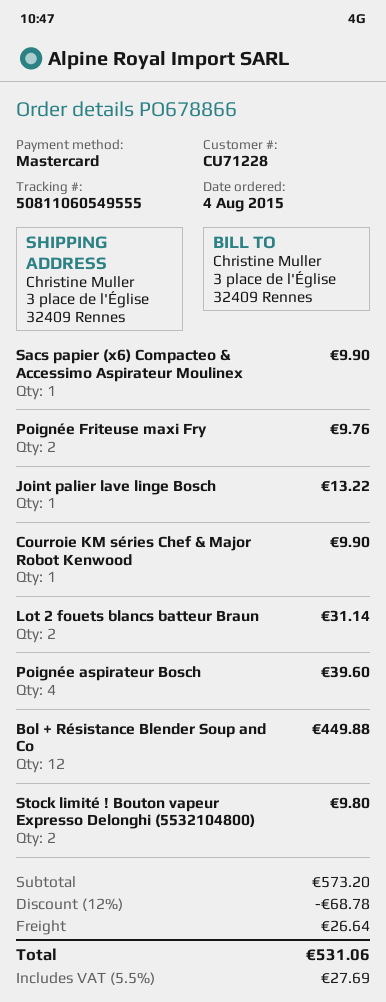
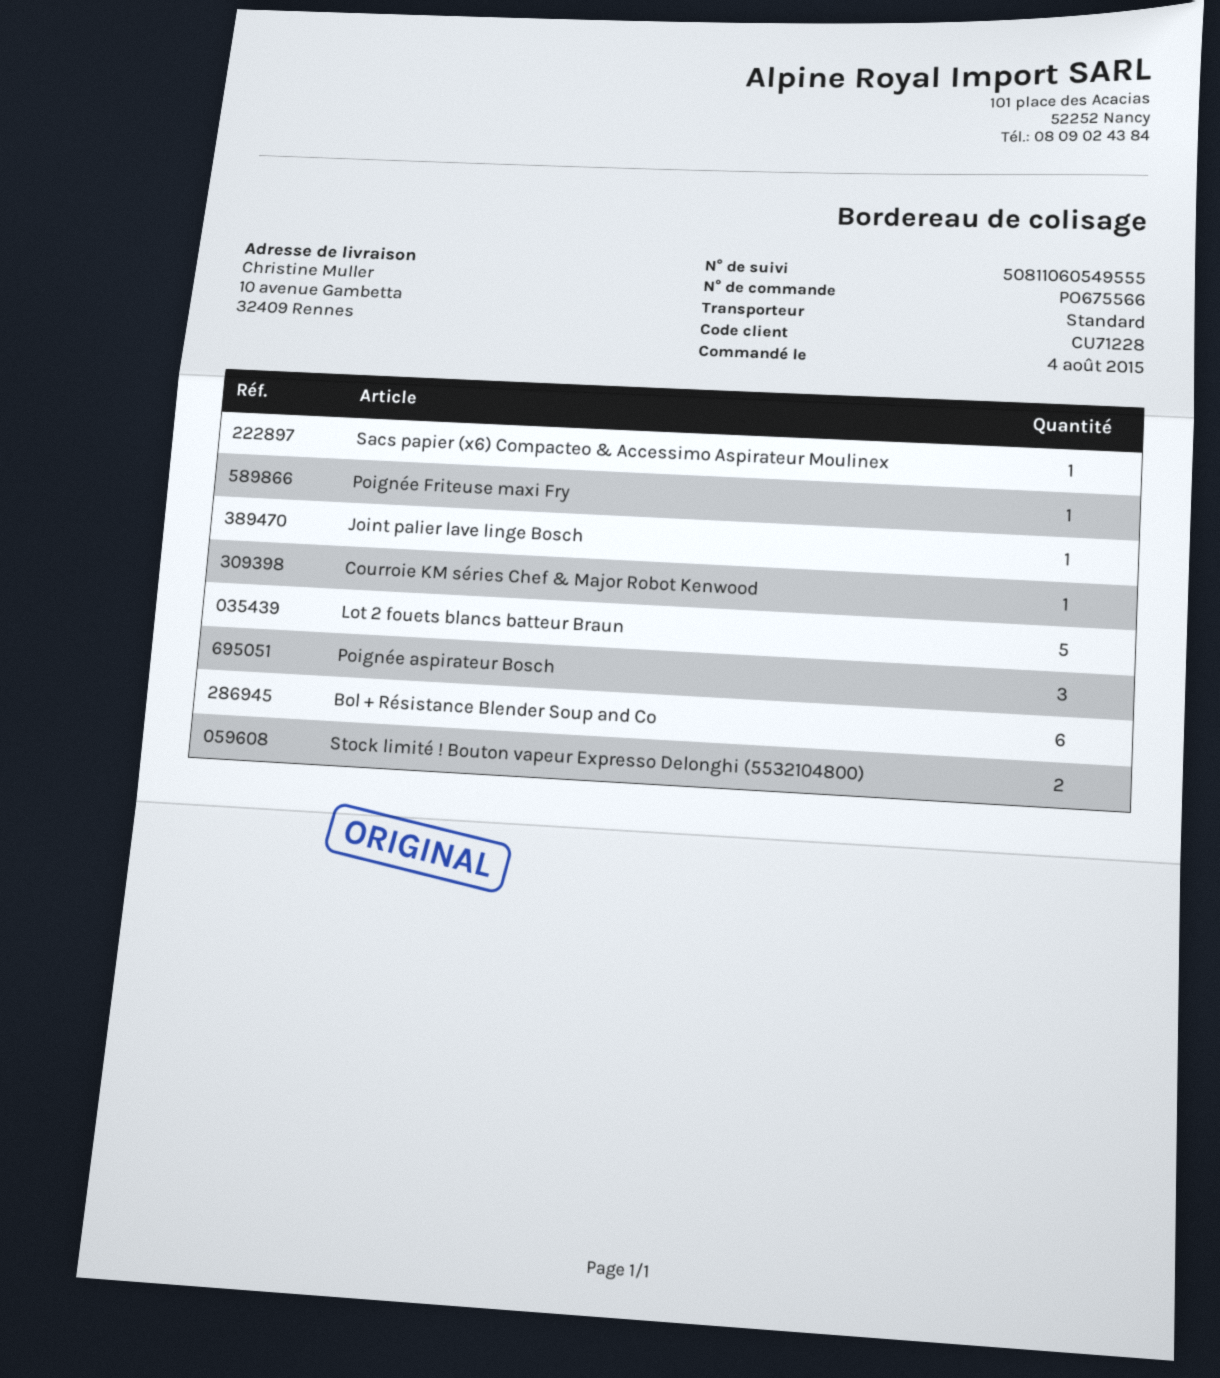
order number: PO678866 -> PO675566
ship to: 3 place de l'Église, 32409 Rennes -> 10 avenue Gambetta, 32409 Rennes
Poignée Friteuse maxi Fry: 2 -> 1
Lot 2 fouets blancs batteur Braun: 2 -> 5
Poignée aspirateur Bosch: 4 -> 3
Bol + Résistance Blender Soup and Co: 12 -> 6

